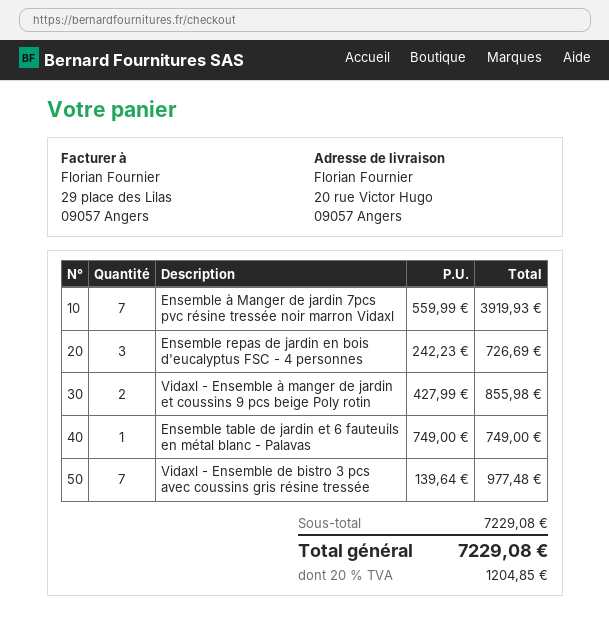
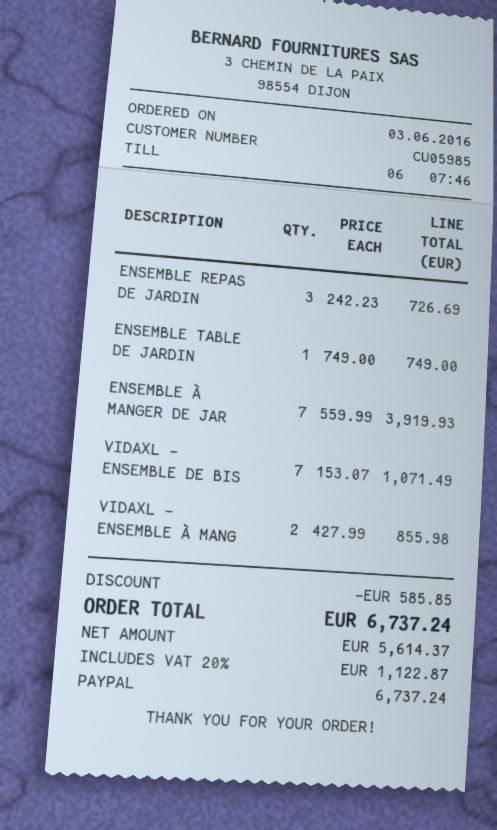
Vidaxl - Ensemble de bistro 3 pcs avec coussins gris résine tressée: 7 x 139.64 = 977.48 -> 7 x 153.07 = 1071.49
discount: none -> 585.85
tax: 20% = 1204.85 -> 20% = 1122.87
total: 7229.08 -> 6737.24

